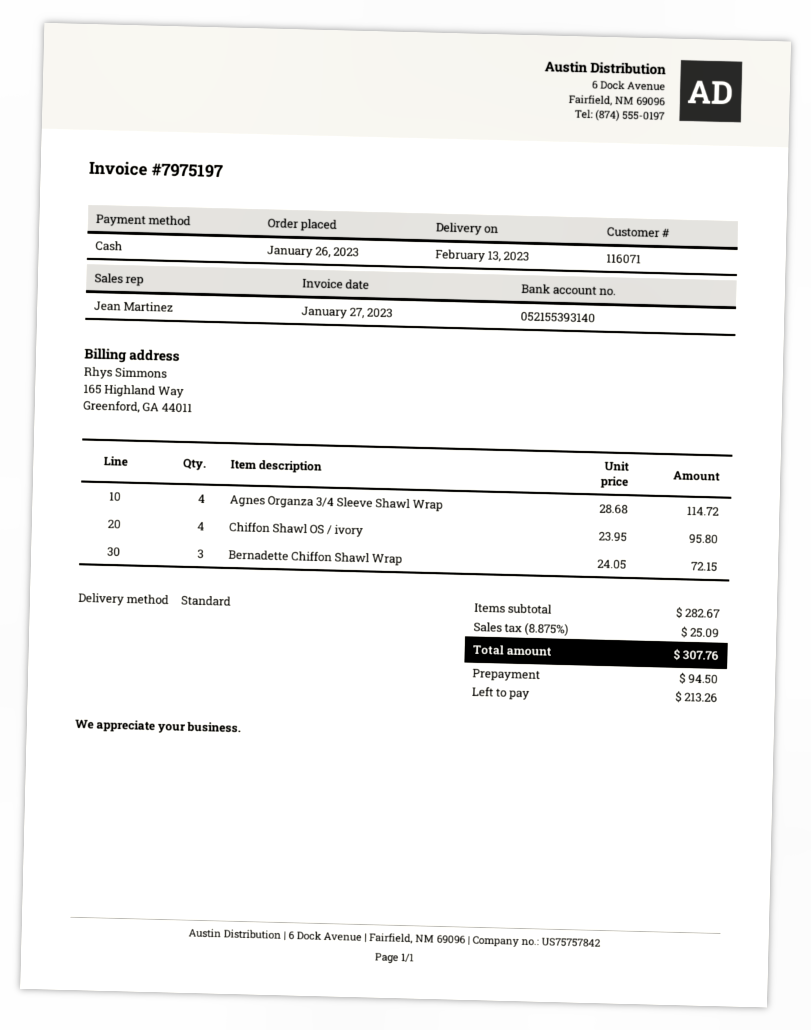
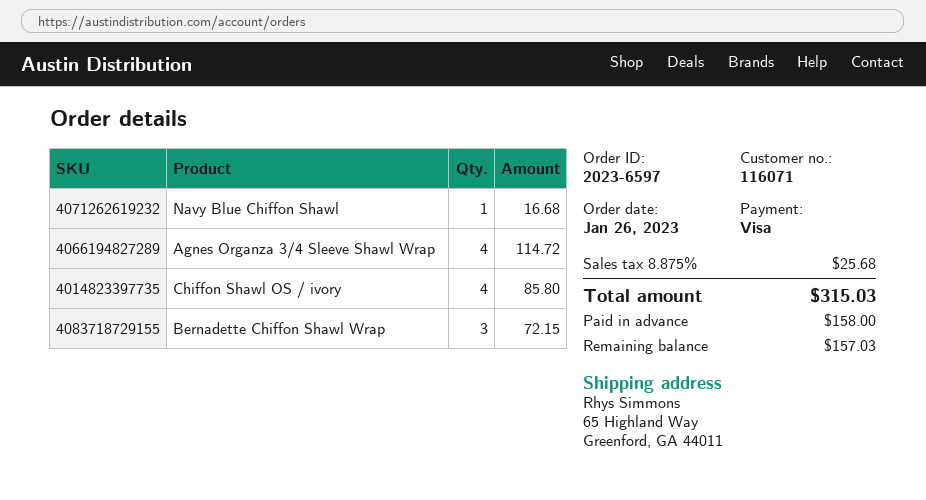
payment method: cash -> Visa
Chiffon Shawl OS / ivory: 4 for 95.80 -> 4 for 85.80
Navy Blue Chiffon Shawl: none -> 1 for 16.68
tax: 8.875% = 25.09 -> 8.875% = 25.68
total: 307.76 -> 315.03
deposit: 94.50 -> 158.00
balance: 213.26 -> 157.03

